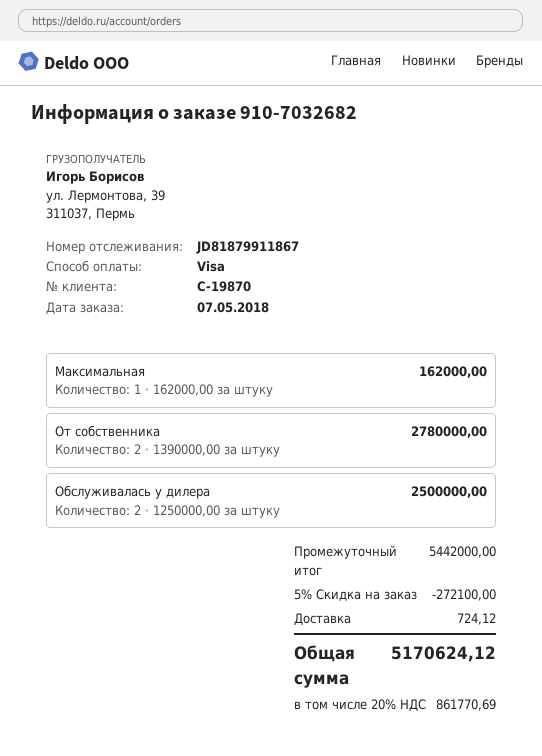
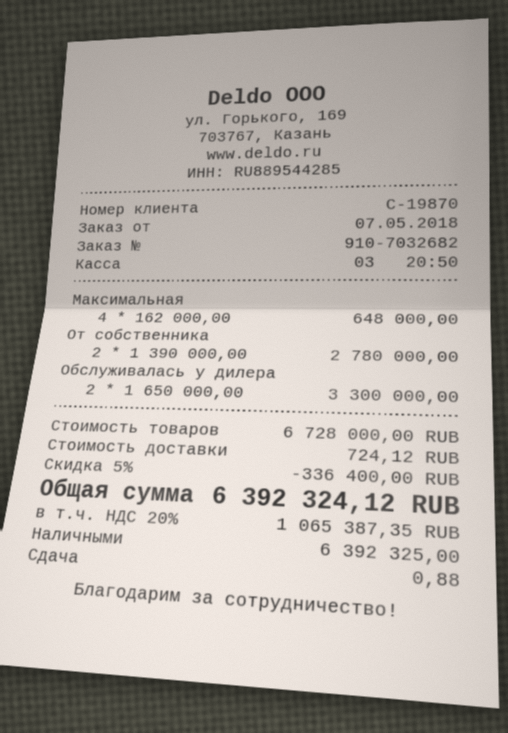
payment method: Visa -> cash
Максимальная: 1 x 162000.00 = 162000.00 -> 4 x 162000.00 = 648000.00
Обслуживалась у дилера: 2 x 1250000.00 = 2500000.00 -> 2 x 1650000.00 = 3300000.00
subtotal: 5442000.00 -> 6728000.00
discount: 5% = 272100.00 -> 5% = 336400.00
tax: 20% = 861770.69 -> 20% = 1065387.35
total: 5170624.12 -> 6392324.12

